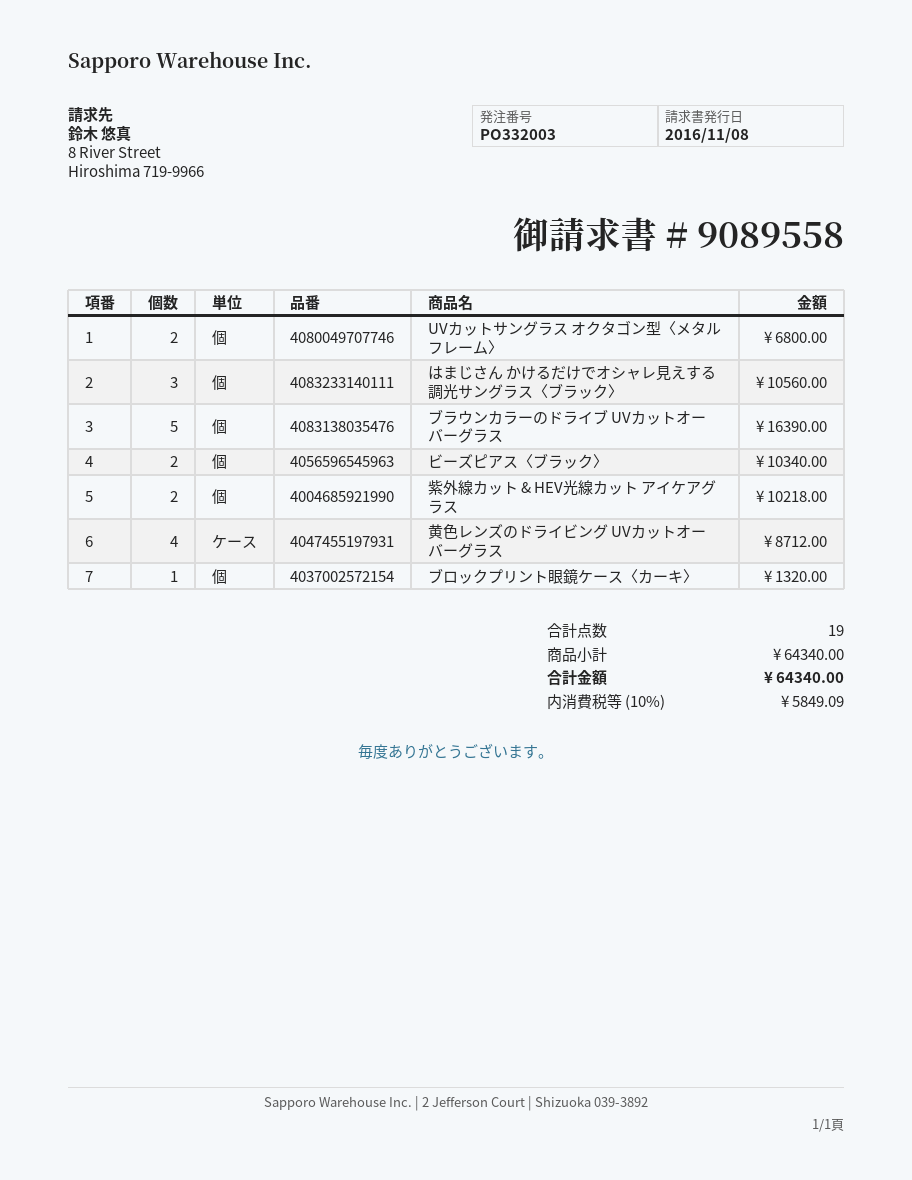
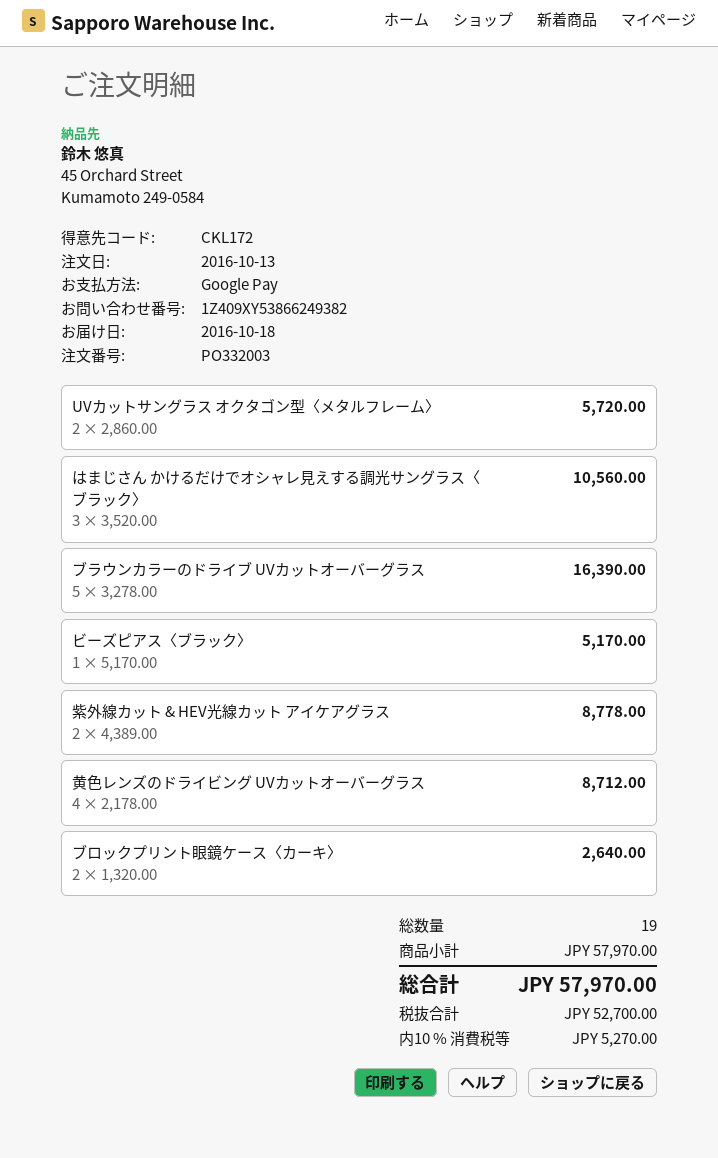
UVカットサングラス オクタゴン型〈メタルフレーム〉: 2 for 6800.00 -> 2 for 5720.00
ビーズピアス〈ブラック〉: 2 for 10340.00 -> 1 for 5170.00
紫外線カット & HEV光線カット アイケアグラス: 2 for 10218.00 -> 2 for 8778.00
ブロックプリント眼鏡ケース〈カーキ〉: 1 for 1320.00 -> 2 for 2640.00
subtotal: 64340.00 -> 57970.00
tax: 10% = 5849.09 -> 10% = 5270.00
total: 64340.00 -> 57970.00

